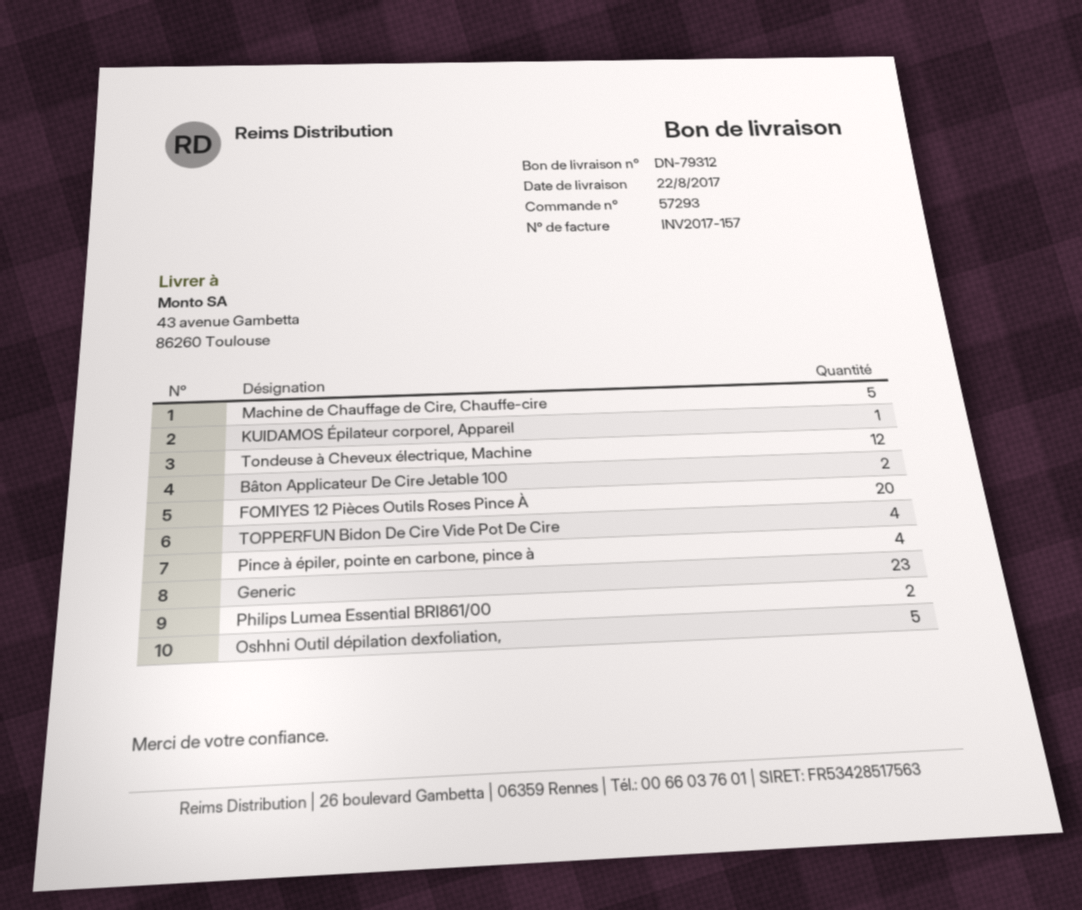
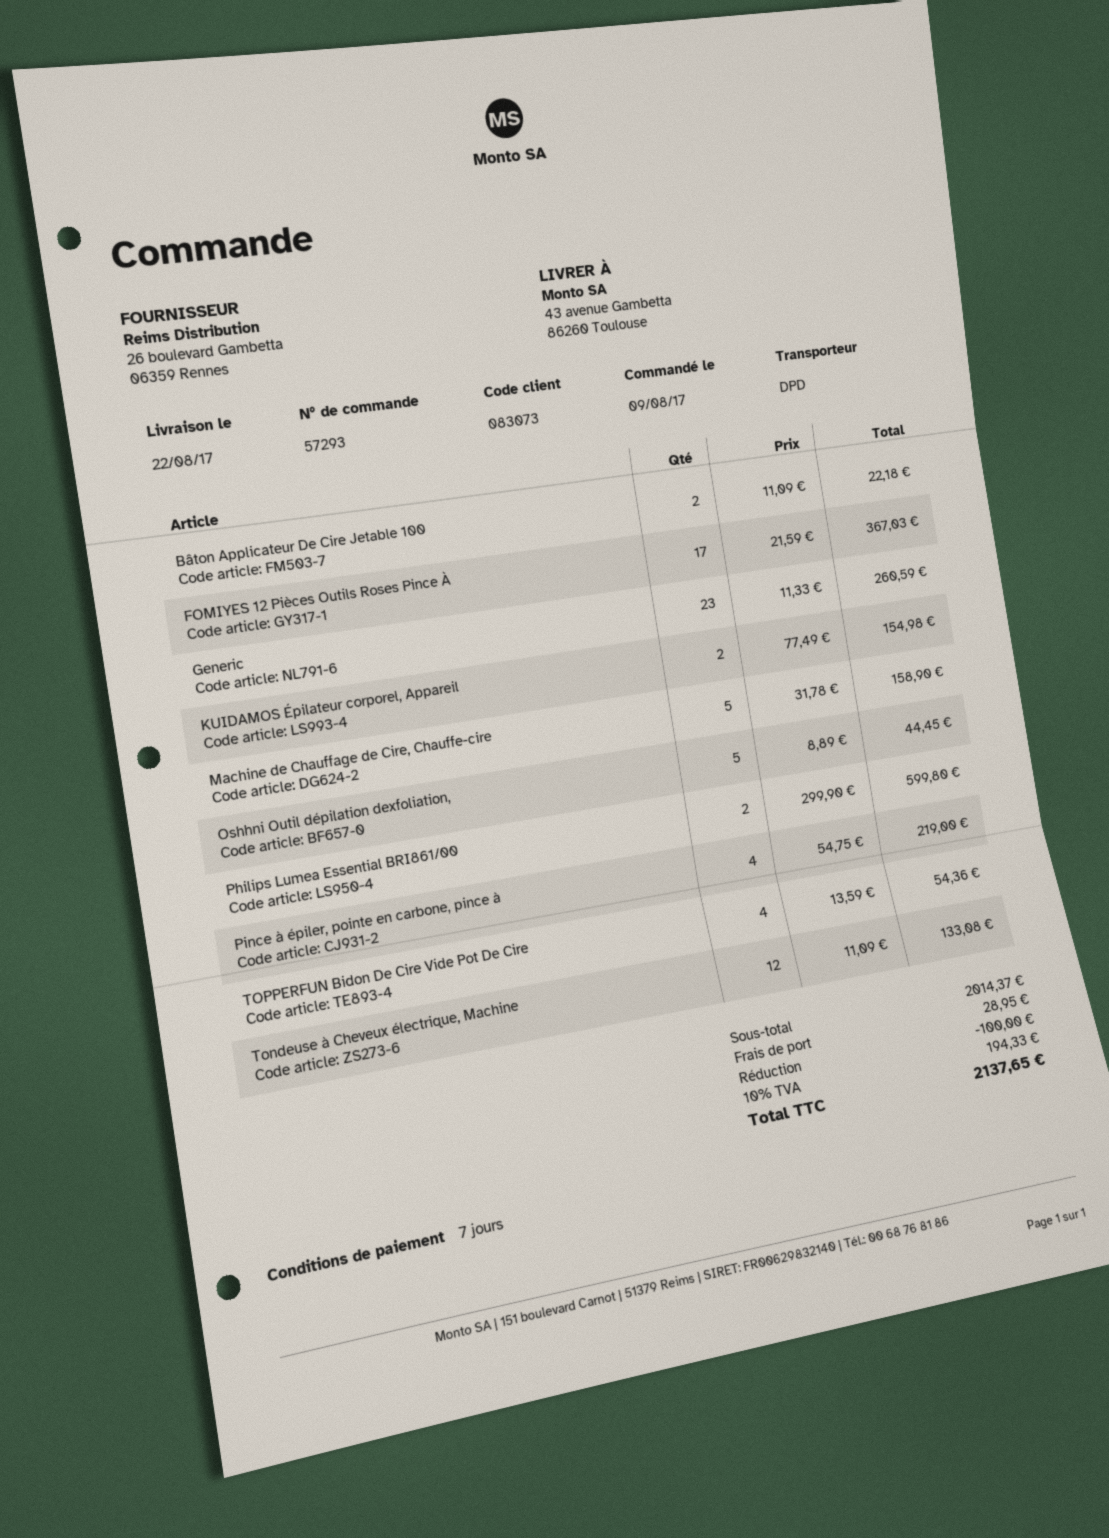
KUIDAMOS Épilateur corporel, Appareil: 1 -> 2
FOMIYES 12 Pièces Outils Roses Pince À: 20 -> 17

